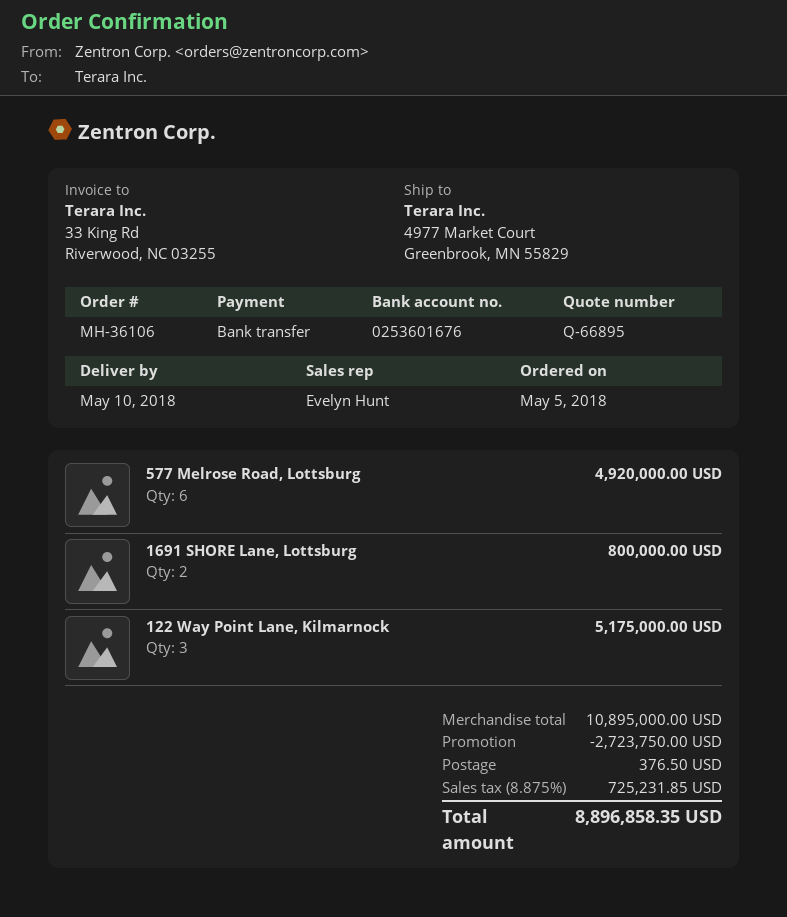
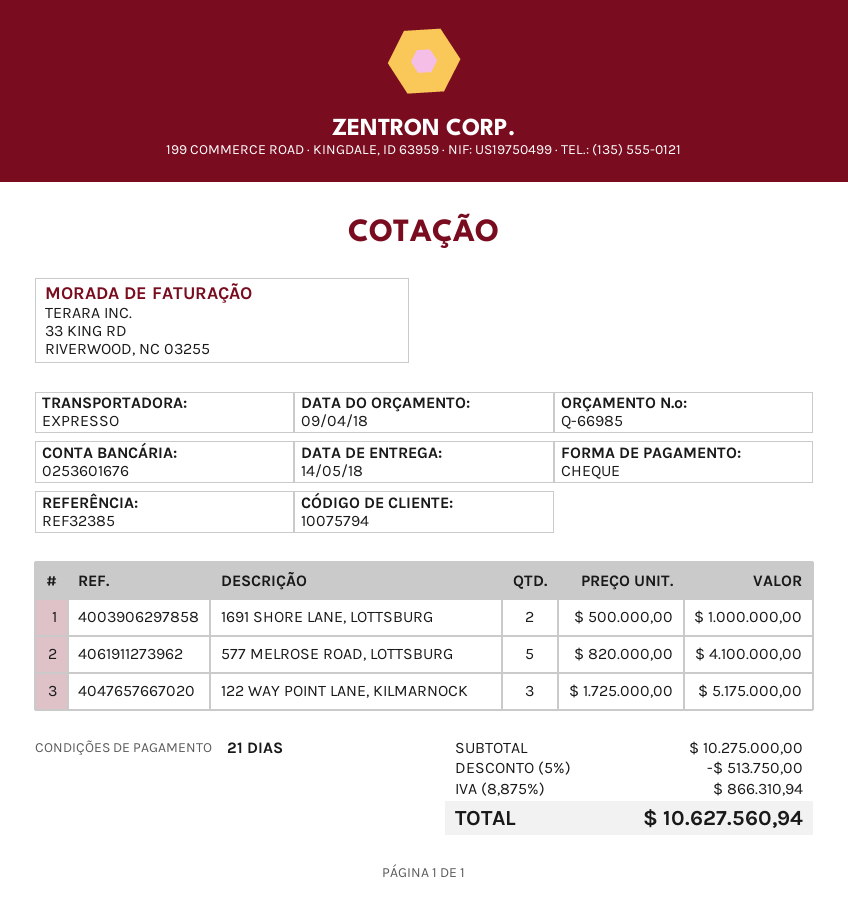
quote number: Q-66895 -> Q-66985
delivery date: 2018-05-10 -> 2018-05-14
payment method: bank transfer -> cheque
577 Melrose Road, Lottsburg: 6 for 4920000.00 -> 5 for 4100000.00
1691 SHORE Lane, Lottsburg: 2 for 800000.00 -> 2 for 1000000.00
subtotal: 10895000.00 -> 10275000.00
discount: 2723750.00 -> 513750.00
shipping: 376.50 -> none
tax: 8.875% = 725231.85 -> 8.875% = 866310.94
total: 8896858.35 -> 10627560.94

